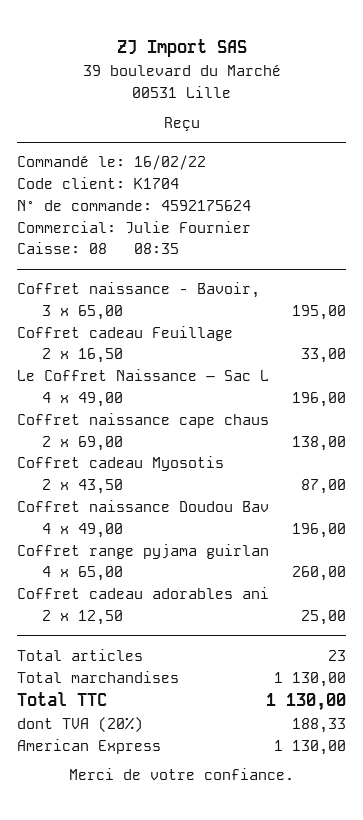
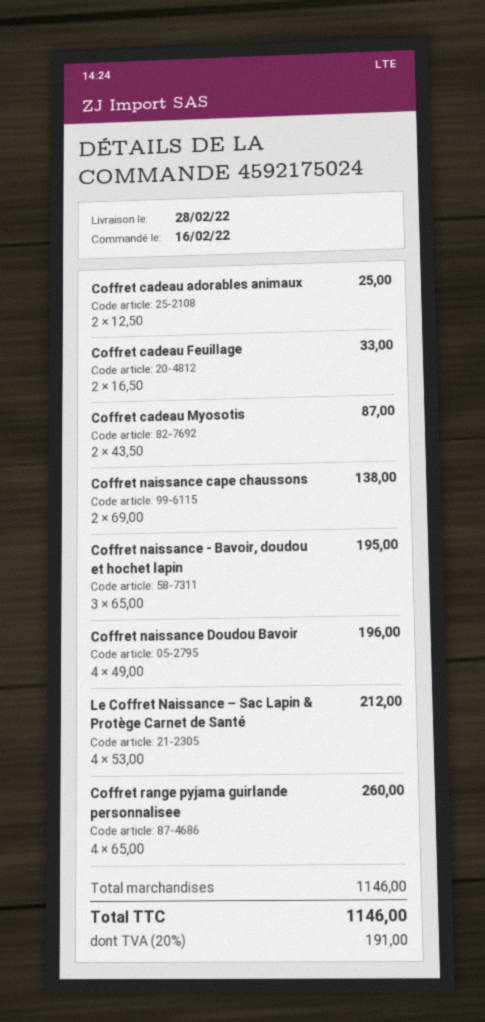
order number: 4592175624 -> 4592175024
Le Coffret Naissance – Sac L: 4 x 49.00 = 196.00 -> 4 x 53.00 = 212.00
subtotal: 1130.00 -> 1146.00
tax: 20% = 188.33 -> 20% = 191.00
total: 1130.00 -> 1146.00

